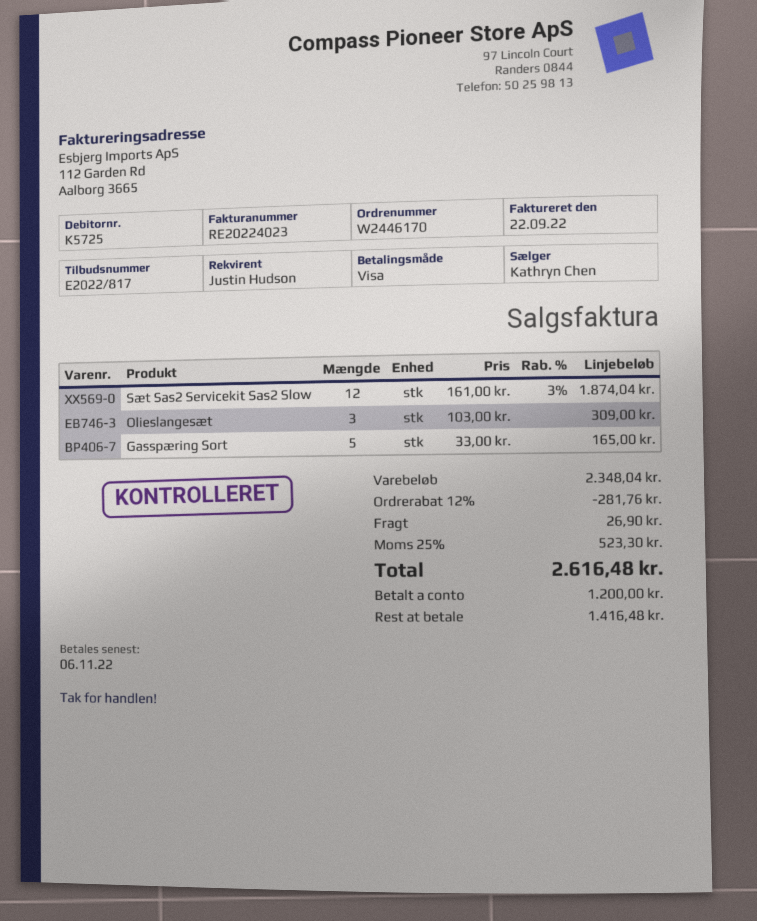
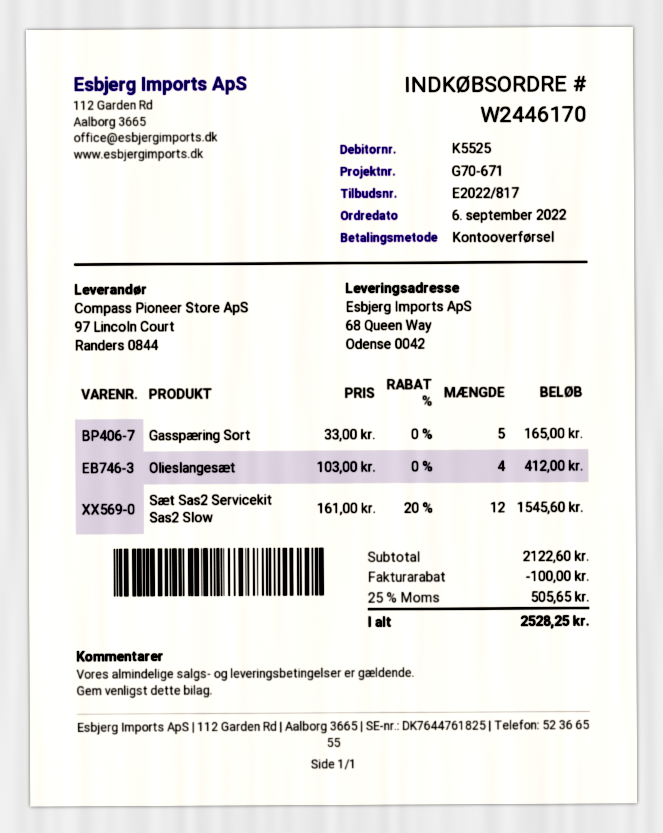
customer number: K5725 -> K5525
payment method: Visa -> bank transfer
Sæt Sas2 Servicekit Sas2 Slow: 12 x 161.00 - 3% = 1874.04 -> 12 x 161.00 - 20% = 1545.60
Olieslangesæt: 3 x 103.00 = 309.00 -> 4 x 103.00 = 412.00
subtotal: 2348.04 -> 2122.60
discount: 281.76 -> 100.00
shipping: 26.90 -> none
tax: 25% = 523.30 -> 25% = 505.65
total: 2616.48 -> 2528.25

